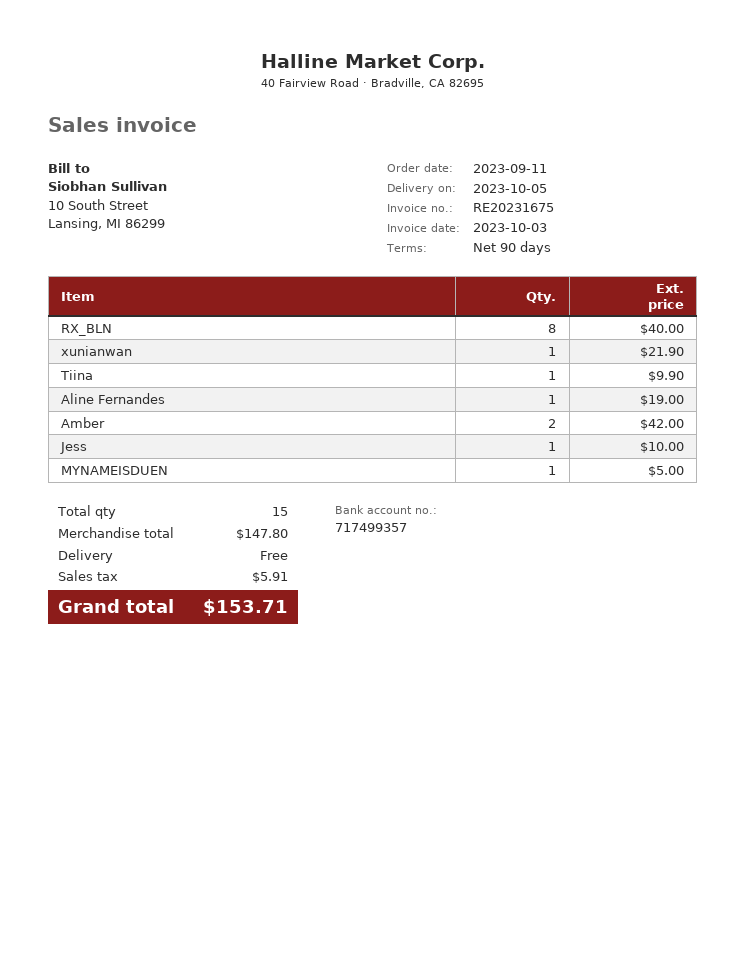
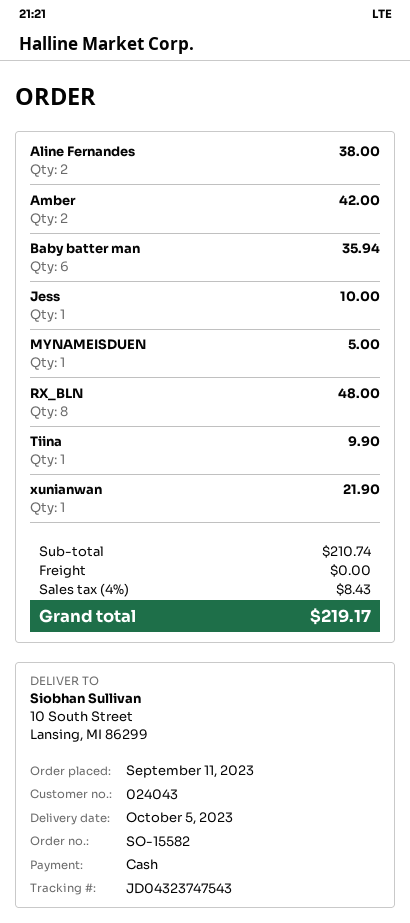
RX_BLN: 8 for 40.00 -> 8 for 48.00
Aline Fernandes: 1 for 19.00 -> 2 for 38.00
Baby batter man: none -> 6 for 35.94
subtotal: 147.80 -> 210.74
tax: 5.91 -> 8.43
total: 153.71 -> 219.17

